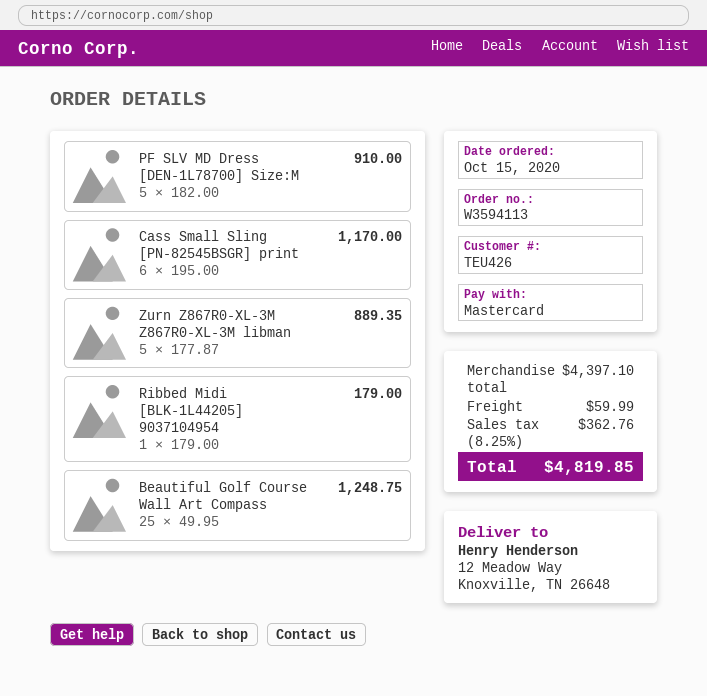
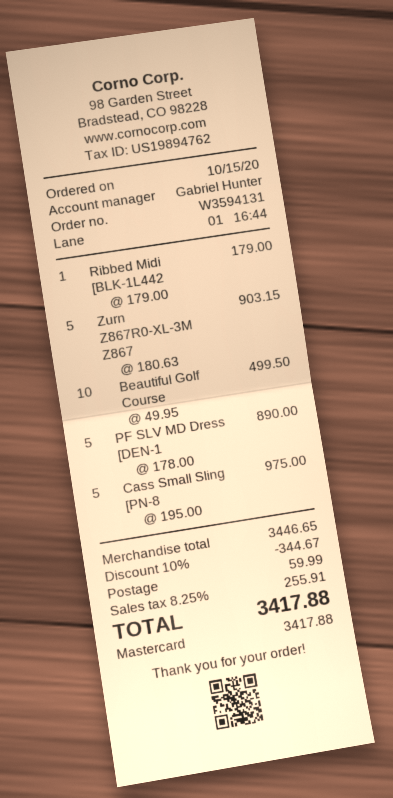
order number: W3594113 -> W3594131
PF SLV MD Dress [DEN-1L78700] Size:M: 5 x 182.00 = 910.00 -> 5 x 178.00 = 890.00
Cass Small Sling [PN-82545BSGR] print: 6 x 195.00 = 1170.00 -> 5 x 195.00 = 975.00
Zurn Z867R0-XL-3M Z867R0-XL-3M libman: 5 x 177.87 = 889.35 -> 5 x 180.63 = 903.15
Beautiful Golf Course Wall Art Compass: 25 x 49.95 = 1248.75 -> 10 x 49.95 = 499.50
subtotal: 4397.10 -> 3446.65
discount: none -> 10% = 344.67
tax: 8.25% = 362.76 -> 8.25% = 255.91
total: 4819.85 -> 3417.88

